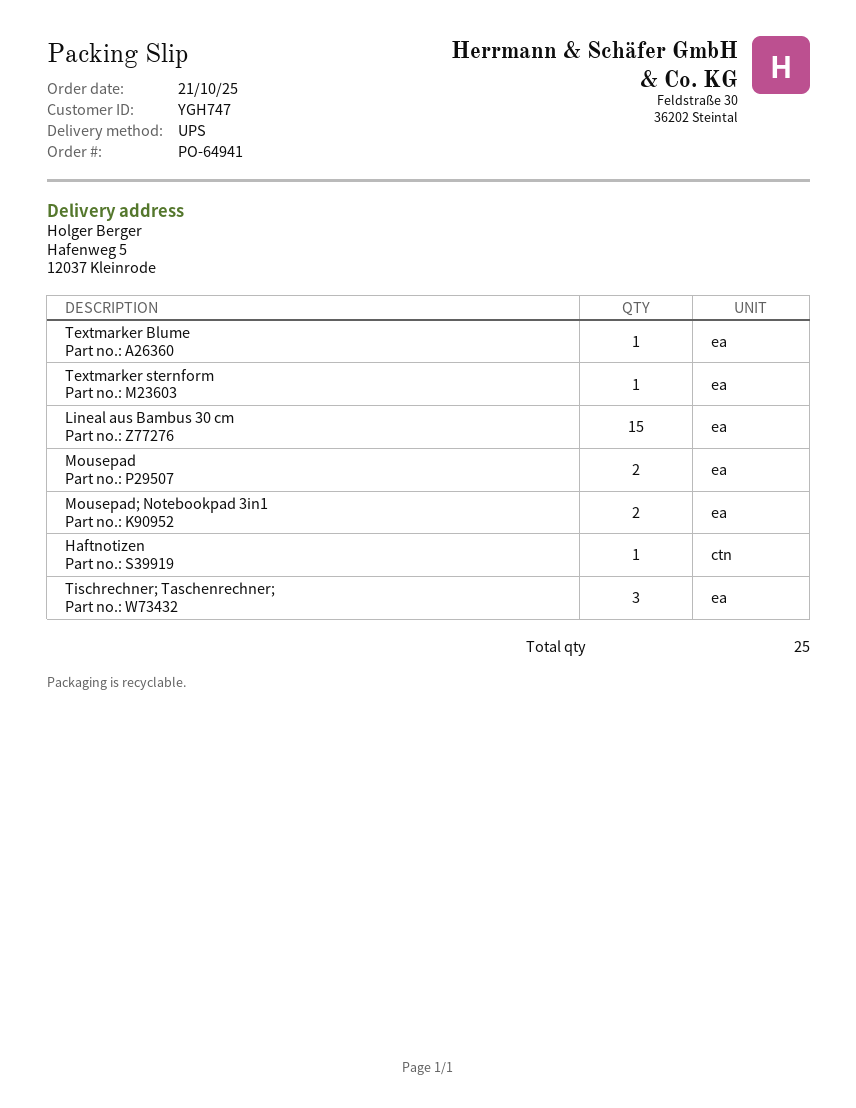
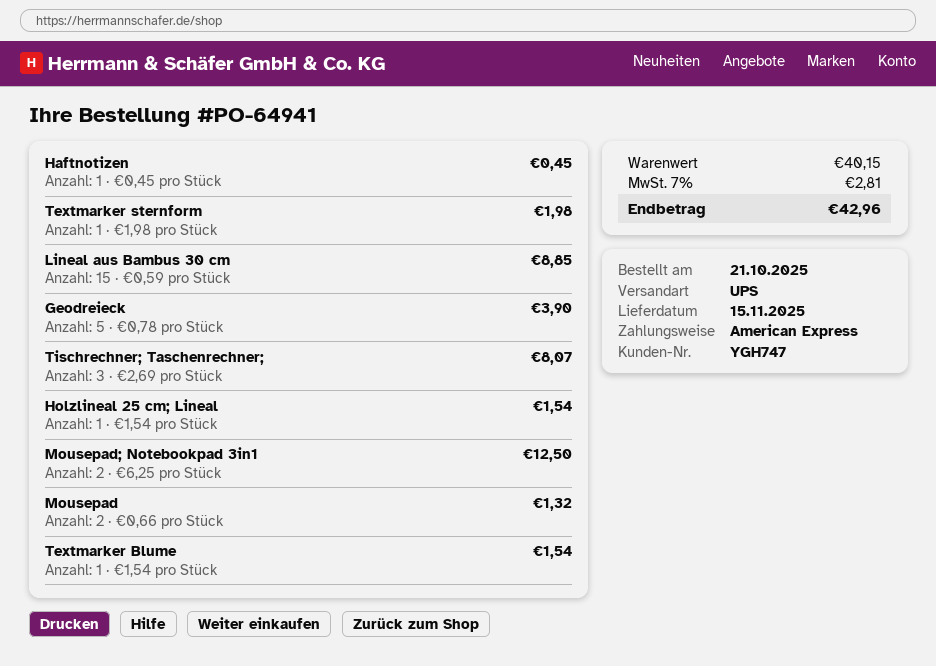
Geodreieck: none -> 5
Holzlineal 25 cm; Lineal: none -> 1

